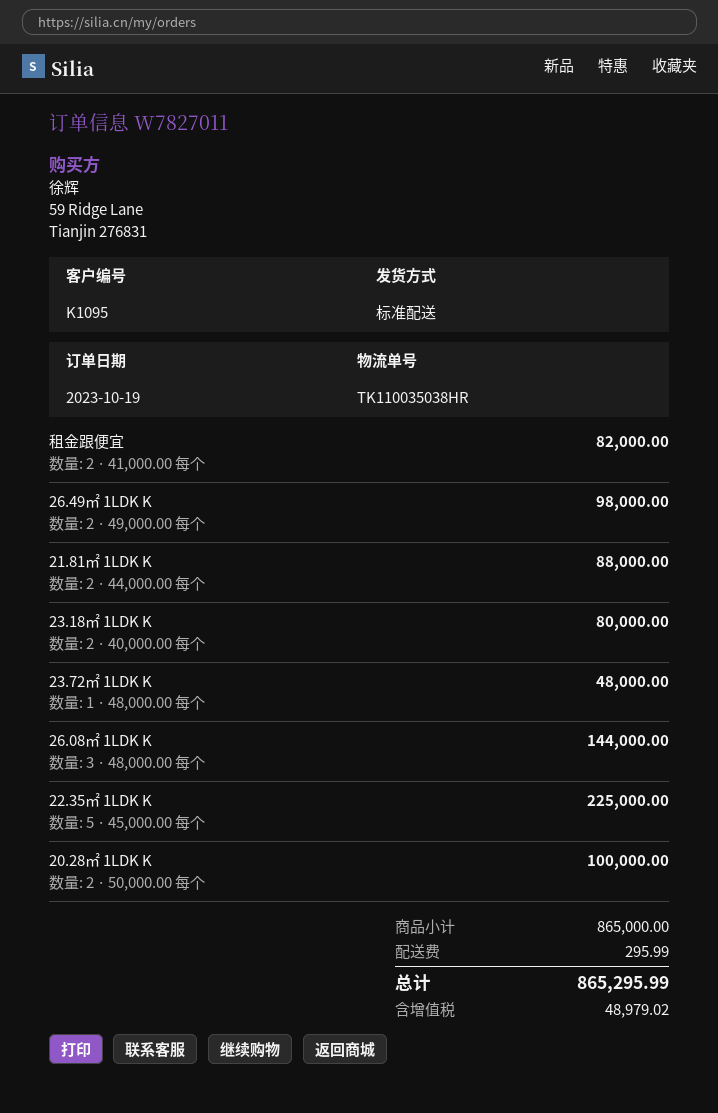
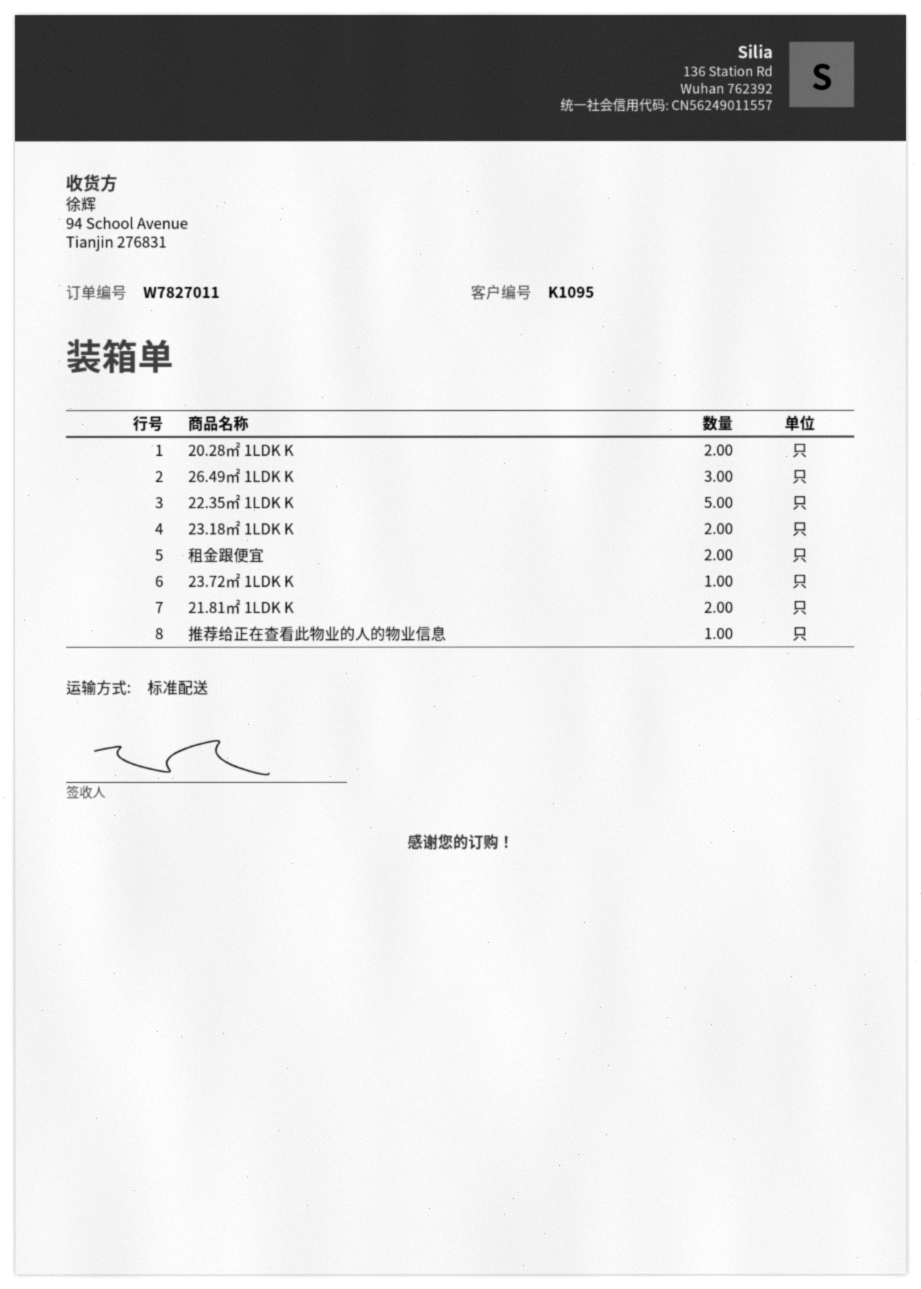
26.49㎡ 1LDK K: 2 -> 3
26.08㎡ 1LDK K: 3 -> none
推荐给正在查看此物业的人的物业信息: none -> 1

